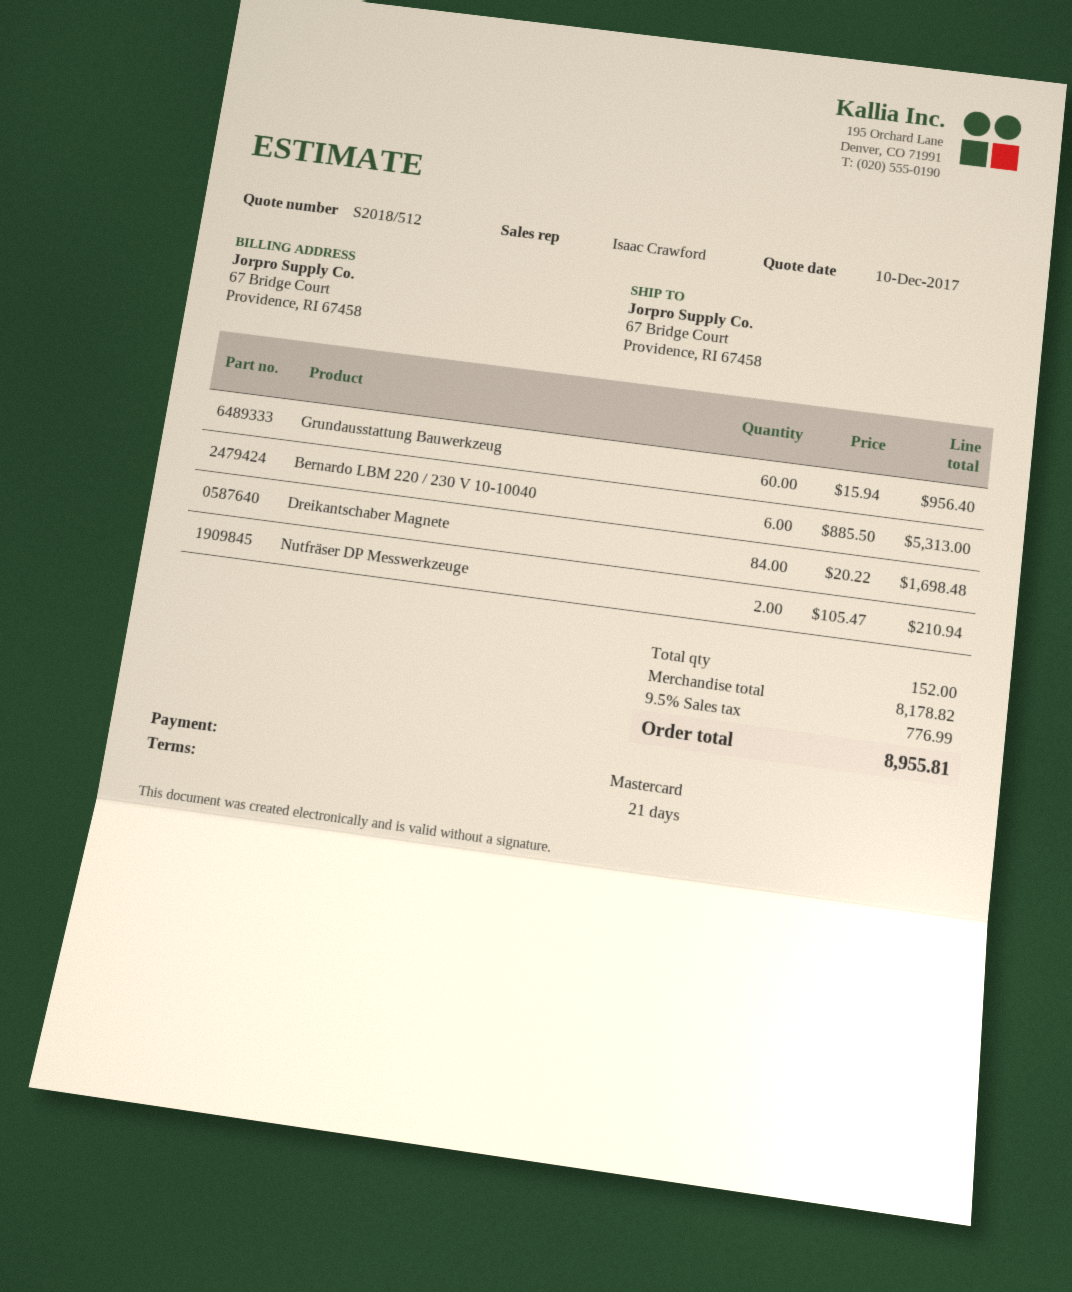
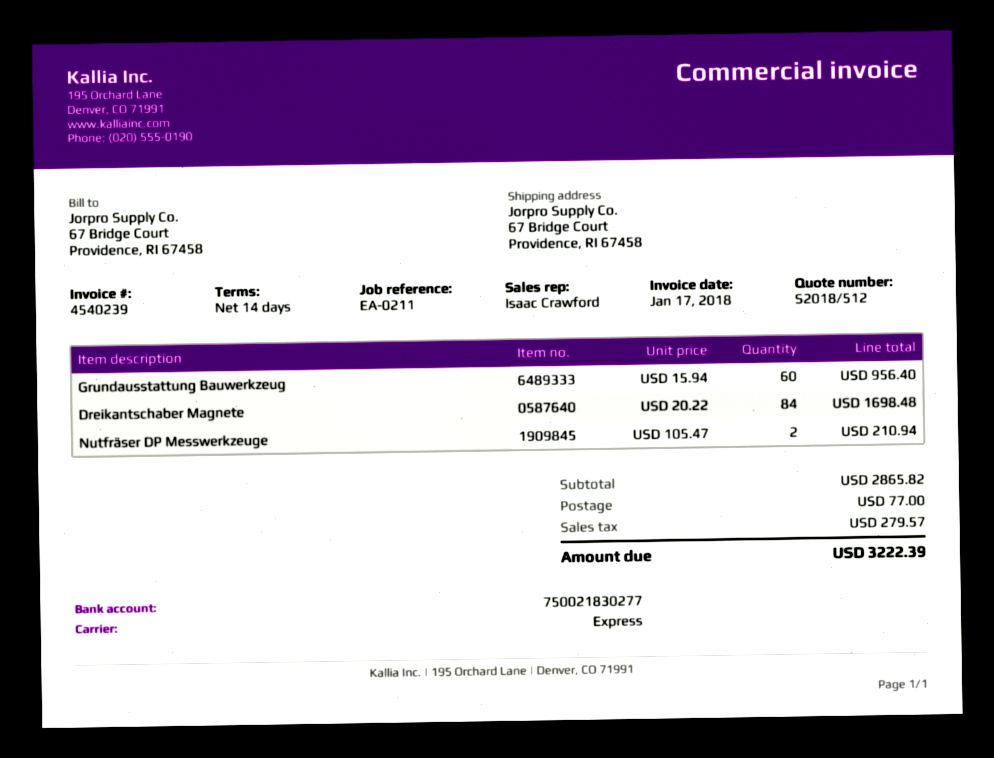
payment terms: 21 days -> 14 days
Bernardo LBM 220 / 230 V 10-10040: 6 x 885.50 = 5313.00 -> none
subtotal: 8178.82 -> 2865.82
shipping: none -> 77.00
tax: 776.99 -> 279.57
total: 8955.81 -> 3222.39

